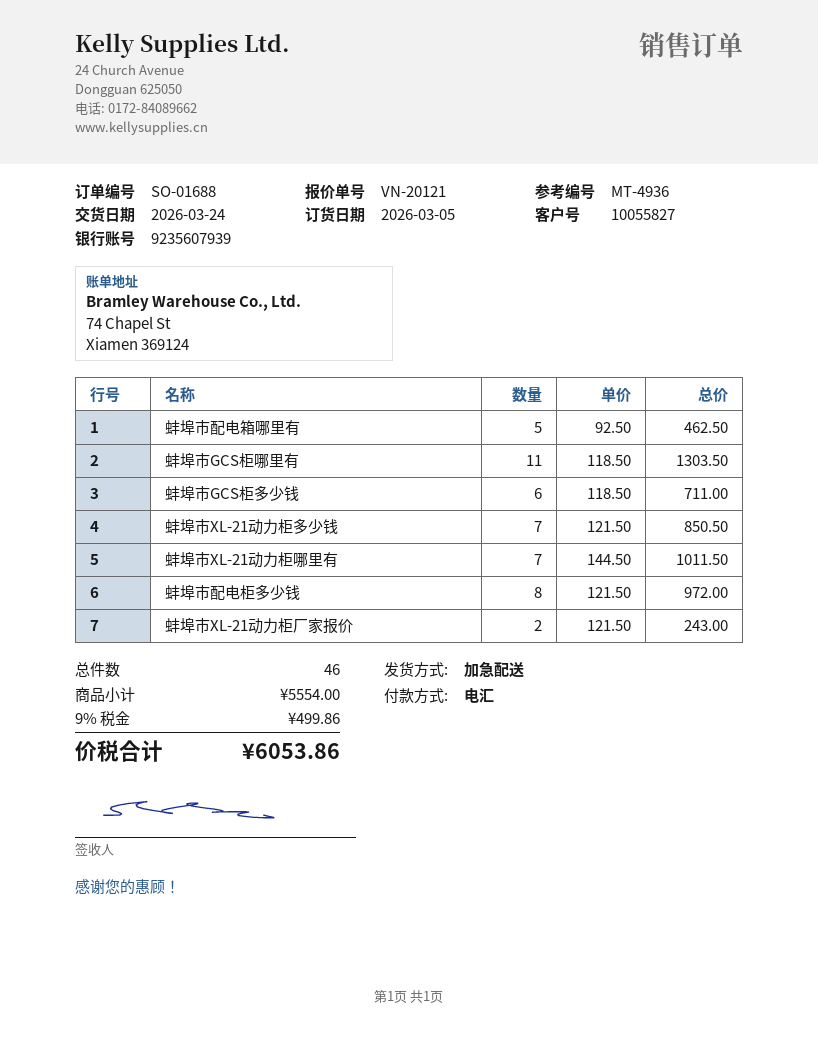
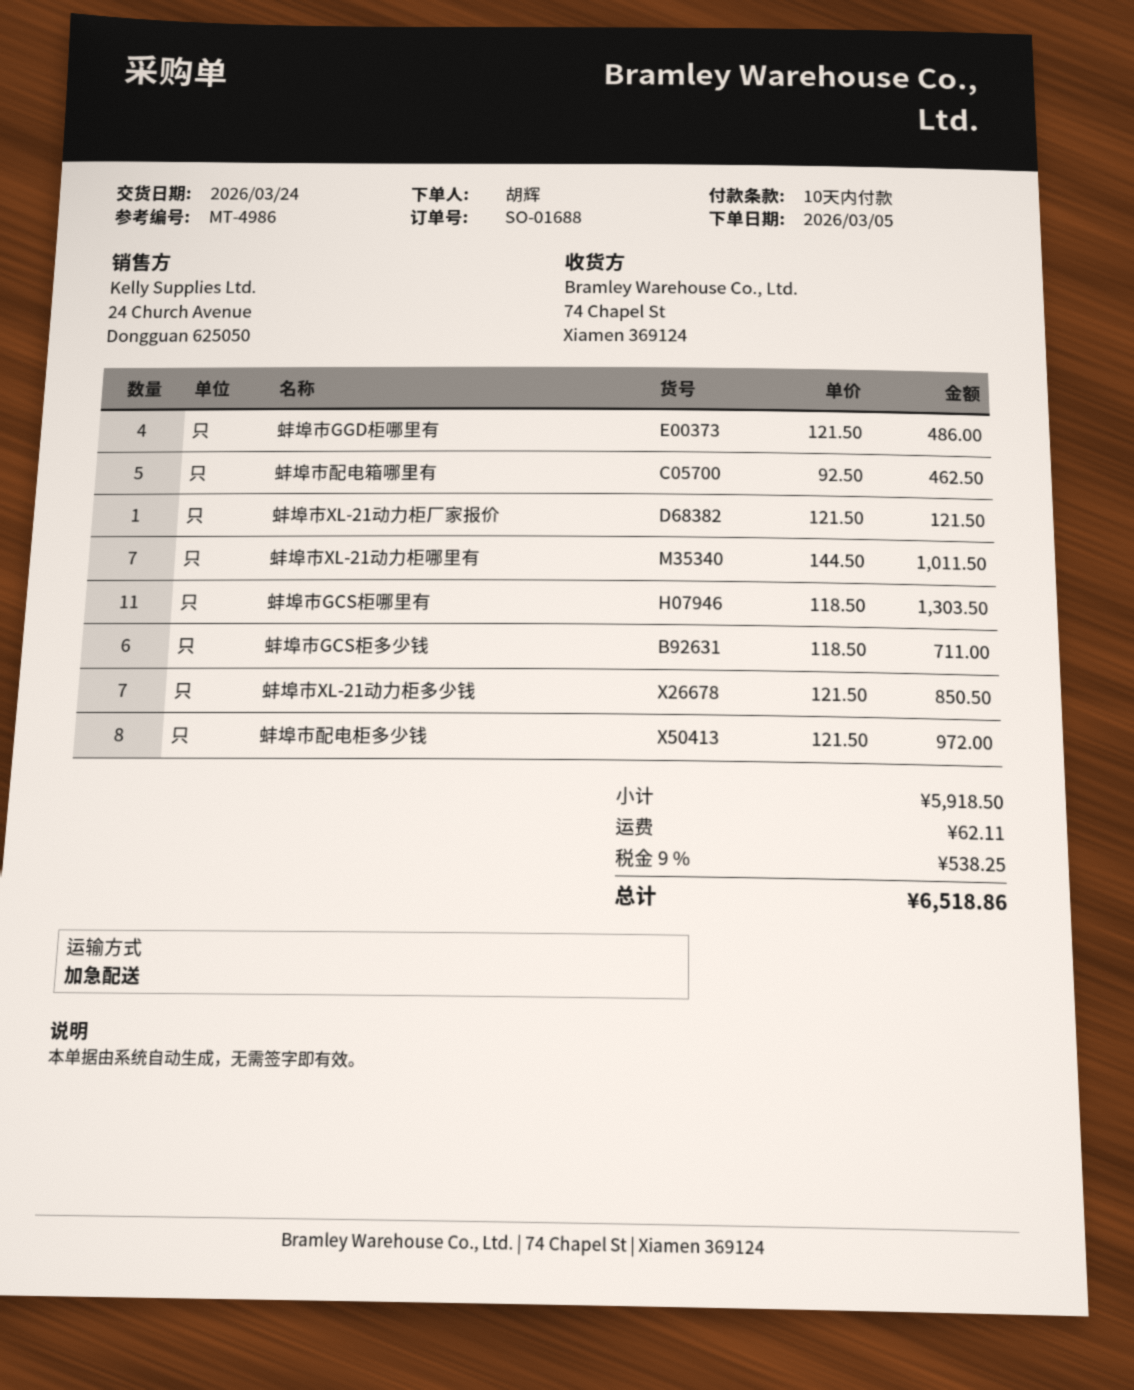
reference: MT-4936 -> MT-4986
蚌埠市XL-21动力柜厂家报价: 2 x 121.50 = 243.00 -> 1 x 121.50 = 121.50
蚌埠市GGD柜哪里有: none -> 4 x 121.50 = 486.00
subtotal: 5554.00 -> 5918.50
shipping: none -> 62.11
tax: 9% = 499.86 -> 9% = 538.25
total: 6053.86 -> 6518.86

